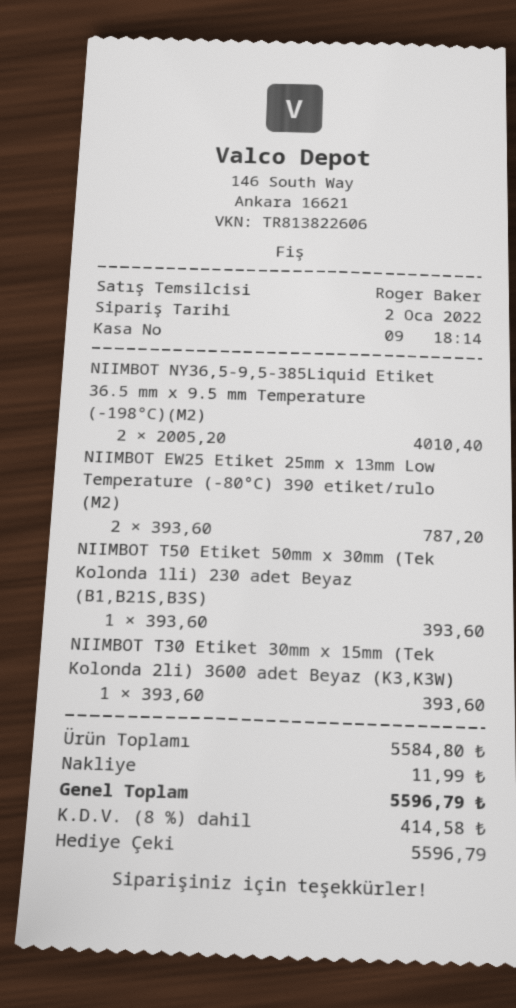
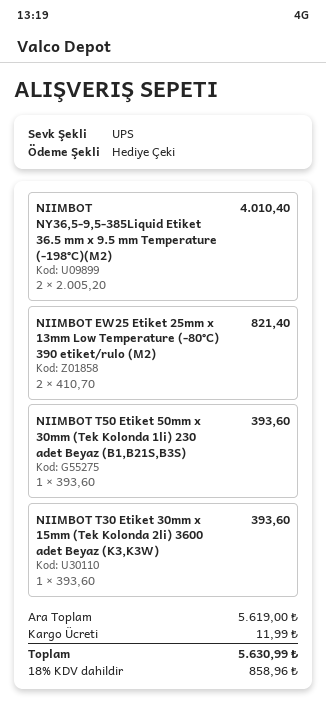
NIIMBOT EW25 Etiket 25mm x 13mm Low Temperature (-80°C) 390 etiket/rulo (M2): 2 x 393.60 = 787.20 -> 2 x 410.70 = 821.40
subtotal: 5584.80 -> 5619.00
tax: 8% = 414.58 -> 18% = 858.96
total: 5596.79 -> 5630.99

